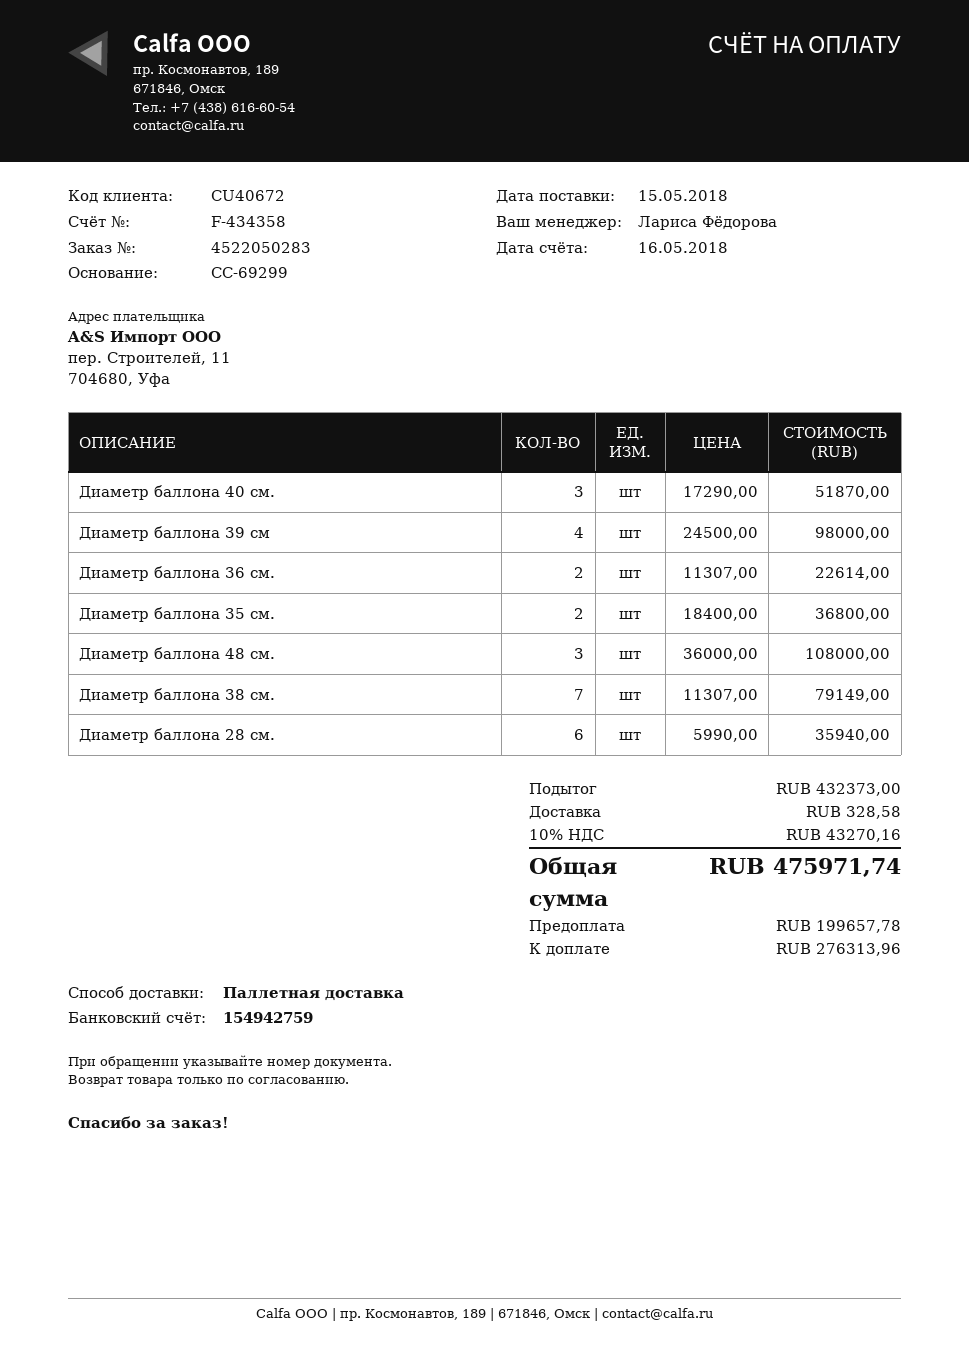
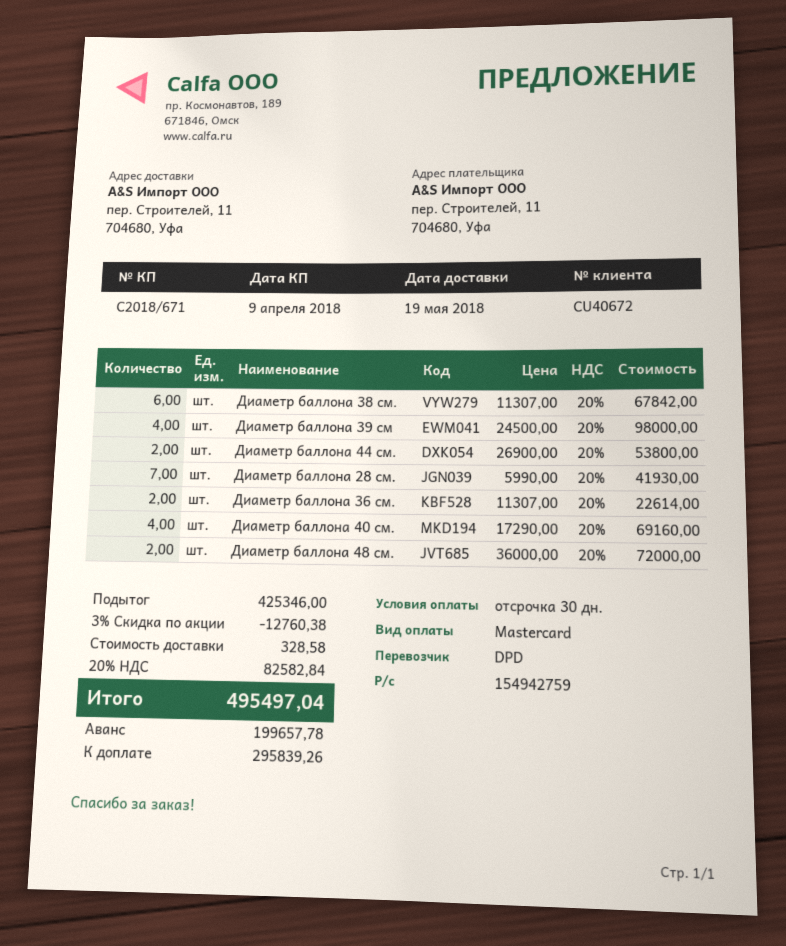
delivery date: 2018-05-15 -> 2018-05-19
shipping method: pallet freight -> DPD
Диаметр баллона 40 см.: 3 x 17290.00 = 51870.00 -> 4 x 17290.00 = 69160.00
Диаметр баллона 35 см.: 2 x 18400.00 = 36800.00 -> none
Диаметр баллона 48 см.: 3 x 36000.00 = 108000.00 -> 2 x 36000.00 = 72000.00
Диаметр баллона 38 см.: 7 x 11307.00 = 79149.00 -> 6 x 11307.00 = 67842.00
Диаметр баллона 28 см.: 6 x 5990.00 = 35940.00 -> 7 x 5990.00 = 41930.00
Диаметр баллона 44 см.: none -> 2 x 26900.00 = 53800.00
subtotal: 432373.00 -> 425346.00
discount: none -> 3% = 12760.38
tax: 10% = 43270.16 -> 20% = 82582.84
total: 475971.74 -> 495497.04
balance: 276313.96 -> 295839.26

